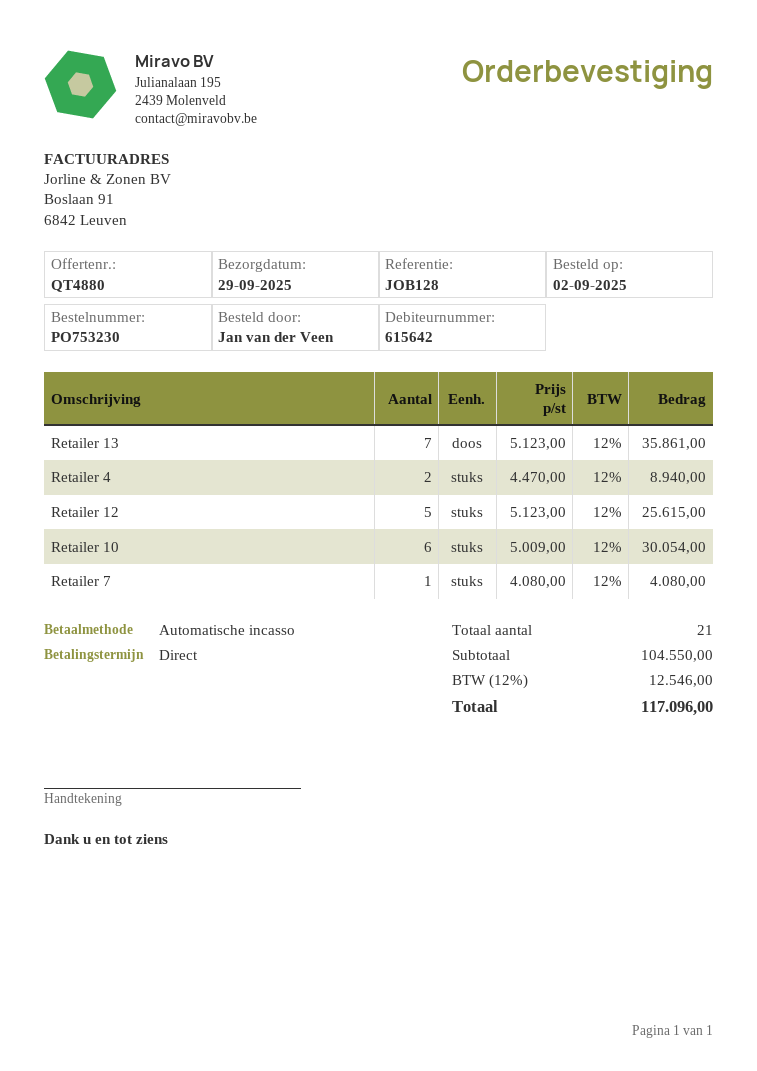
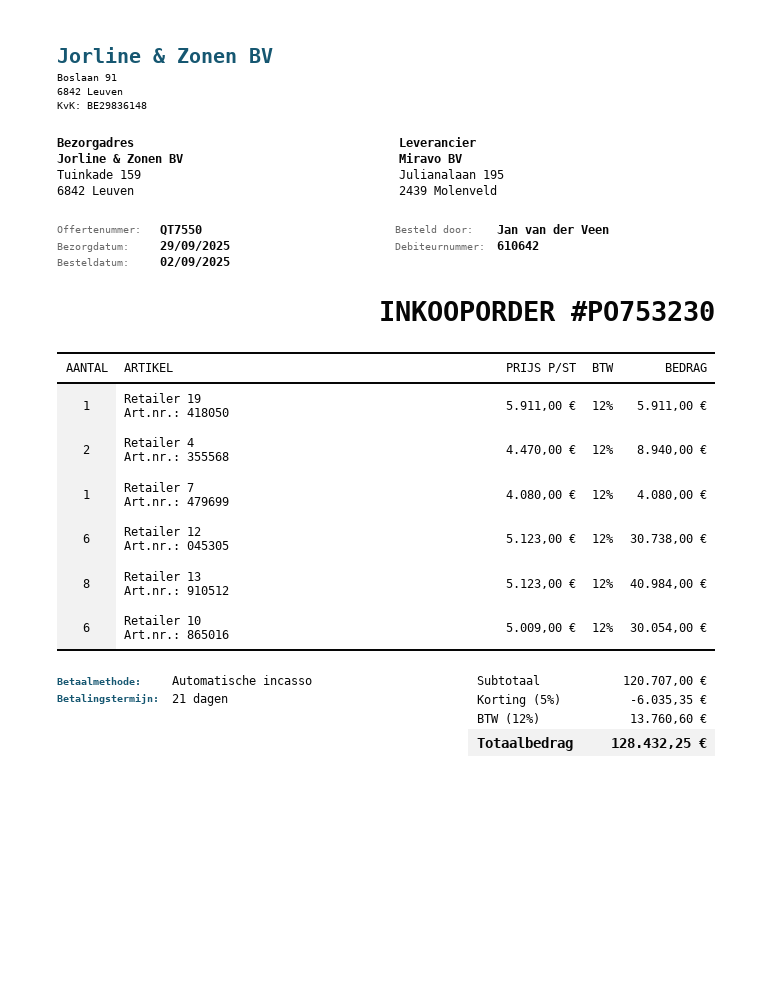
quote number: QT4880 -> QT7550
payment terms: on receipt -> 21 days
customer number: 615642 -> 610642
Retailer 13: 7 x 5123.00 = 35861.00 -> 8 x 5123.00 = 40984.00
Retailer 12: 5 x 5123.00 = 25615.00 -> 6 x 5123.00 = 30738.00
Retailer 19: none -> 1 x 5911.00 = 5911.00
subtotal: 104550.00 -> 120707.00
discount: none -> 5% = 6035.35
tax: 12% = 12546.00 -> 12% = 13760.60
total: 117096.00 -> 128432.25

